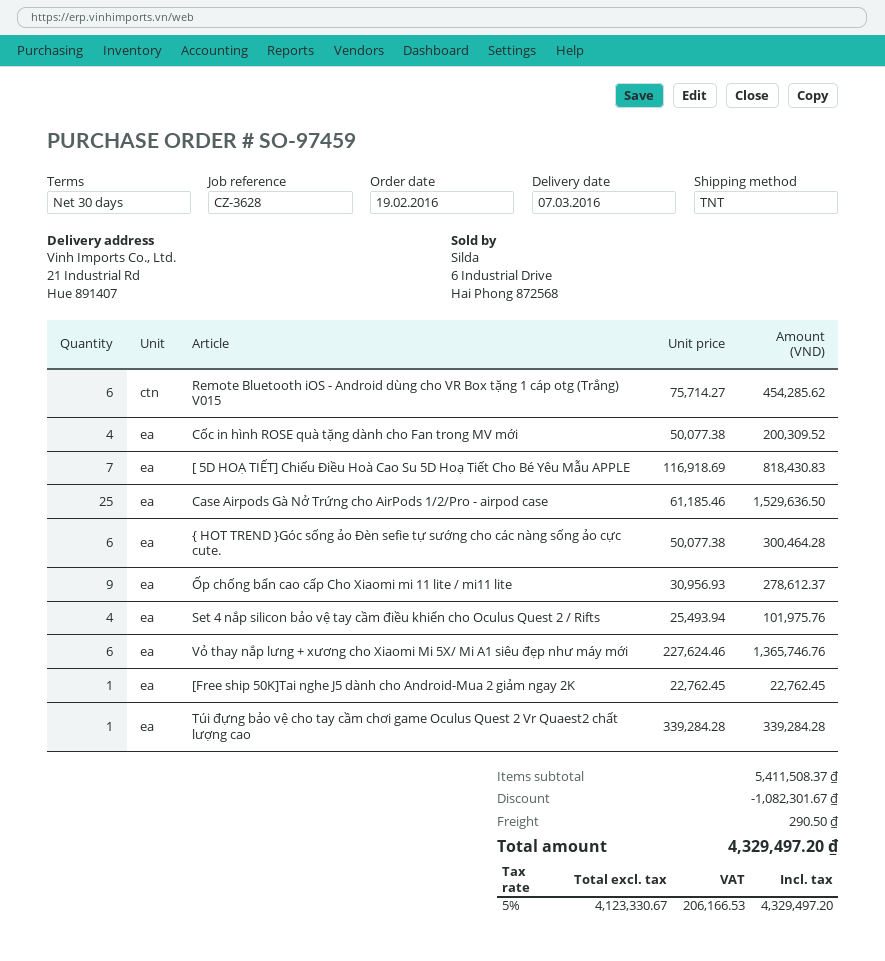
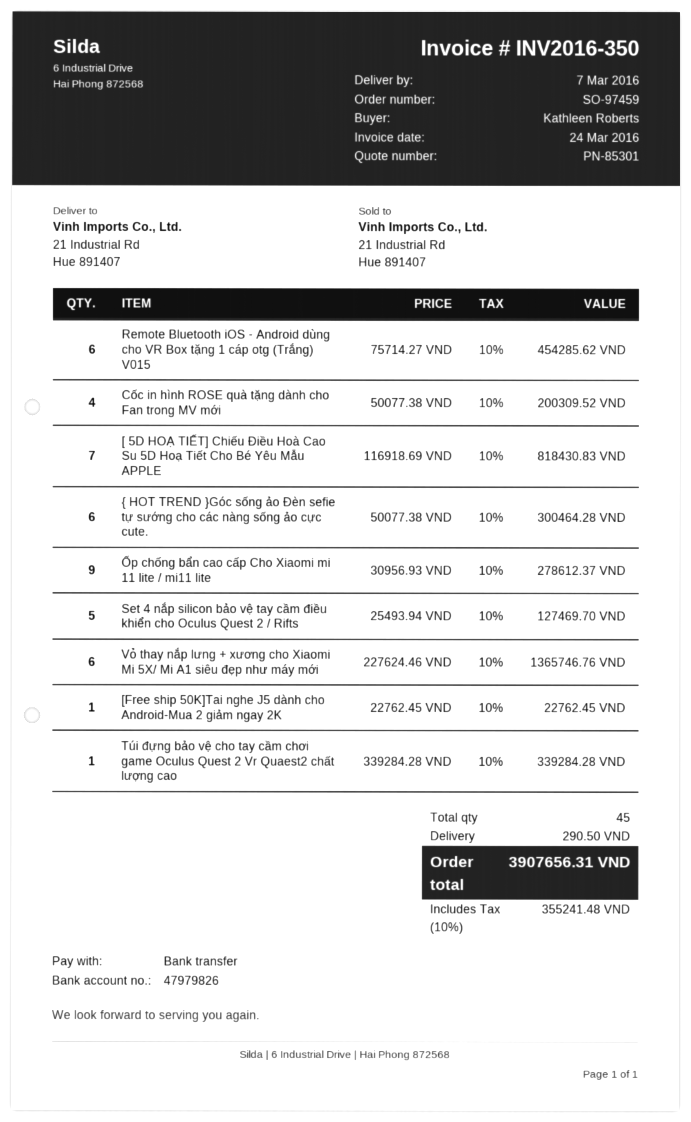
Case Airpods Gà Nở Trứng cho AirPods 1/2/Pro - airpod case: 25 x 61185.46 = 1529636.50 -> none
Set 4 nắp silicon bảo vệ tay cầm điều khiển cho Oculus Quest 2 / Rifts: 4 x 25493.94 = 101975.76 -> 5 x 25493.94 = 127469.70
discount: 1082301.67 -> none
tax: 5% = 206166.53 -> 10% = 355241.48
total: 4329497.20 -> 3907656.31

